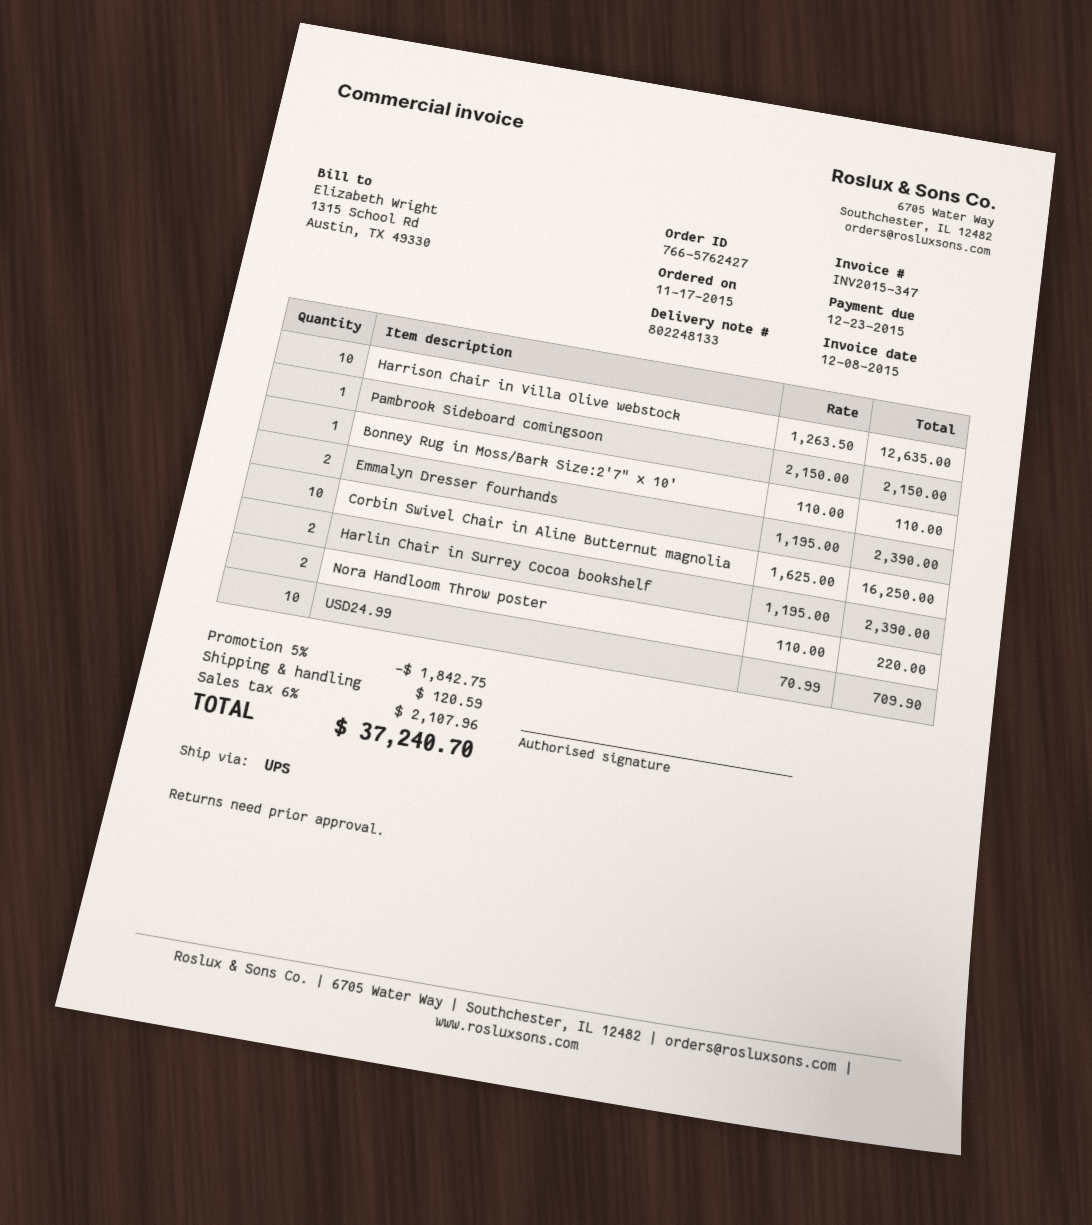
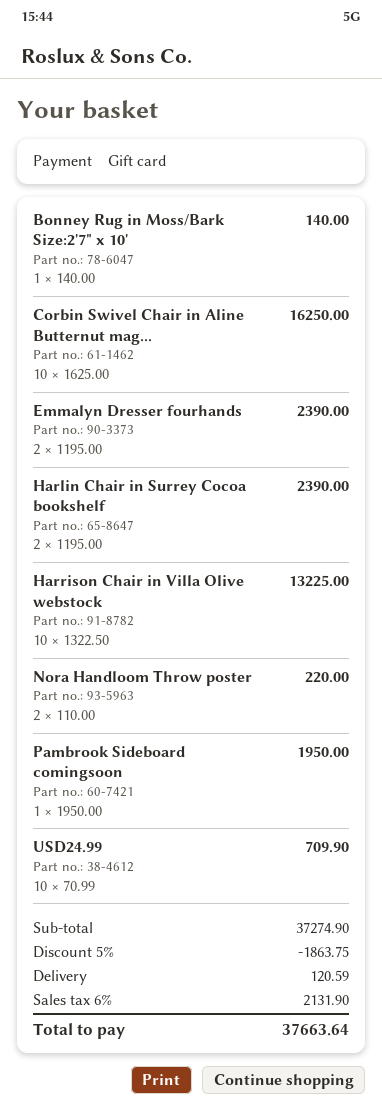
Harrison Chair in Villa Olive webstock: 10 x 1263.50 = 12635.00 -> 10 x 1322.50 = 13225.00
Pambrook Sideboard comingsoon: 1 x 2150.00 = 2150.00 -> 1 x 1950.00 = 1950.00
Bonney Rug in Moss/Bark Size:2'7" x 10': 1 x 110.00 = 110.00 -> 1 x 140.00 = 140.00
discount: 5% = 1842.75 -> 5% = 1863.75
tax: 6% = 2107.96 -> 6% = 2131.90
total: 37240.70 -> 37663.64

